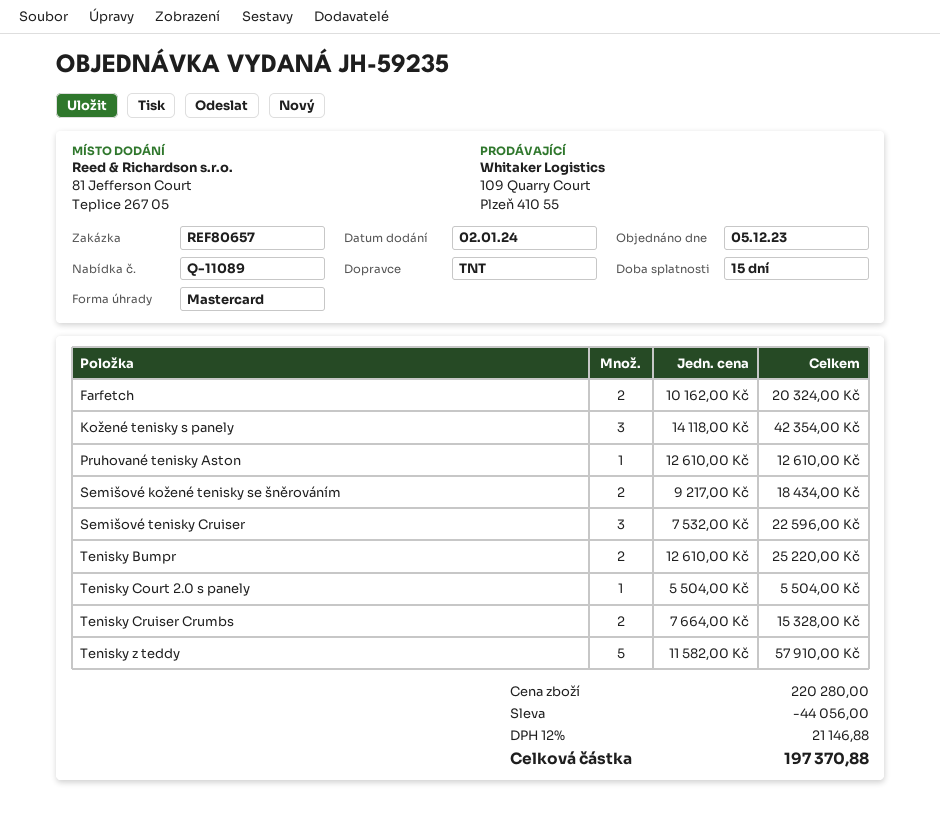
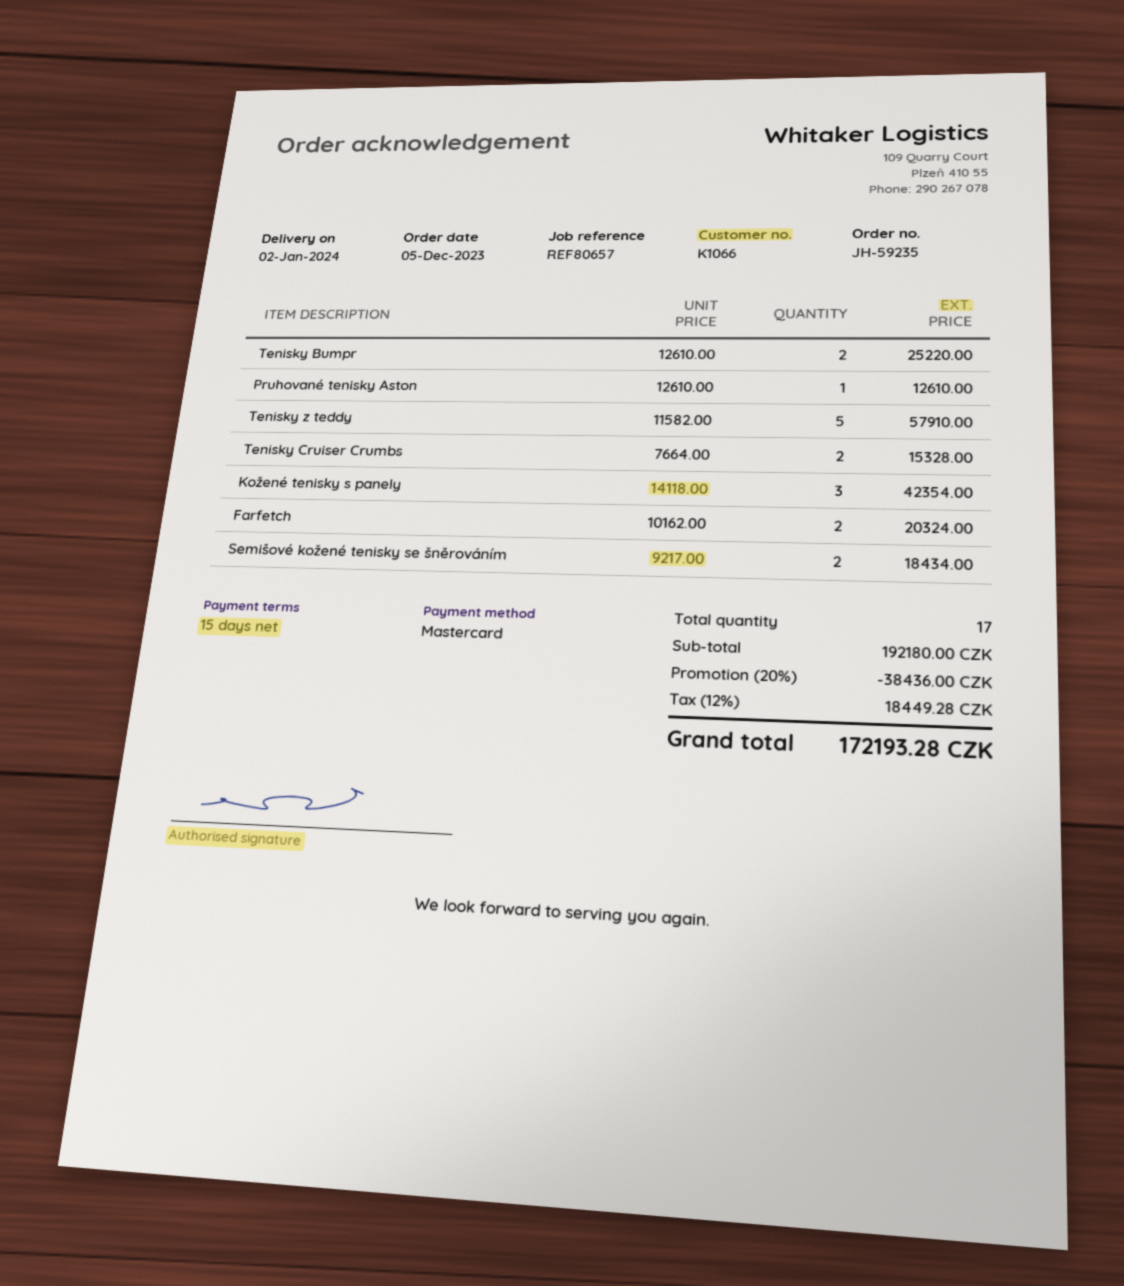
Semišové tenisky Cruiser: 3 x 7532.00 = 22596.00 -> none
Tenisky Court 2.0 s panely: 1 x 5504.00 = 5504.00 -> none
subtotal: 220280.00 -> 192180.00
discount: 44056.00 -> 38436.00
tax: 12% = 21146.88 -> 12% = 18449.28
total: 197370.88 -> 172193.28

